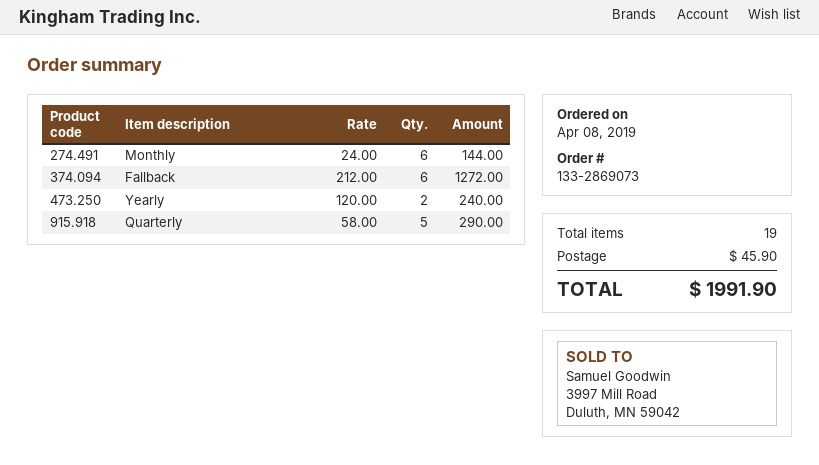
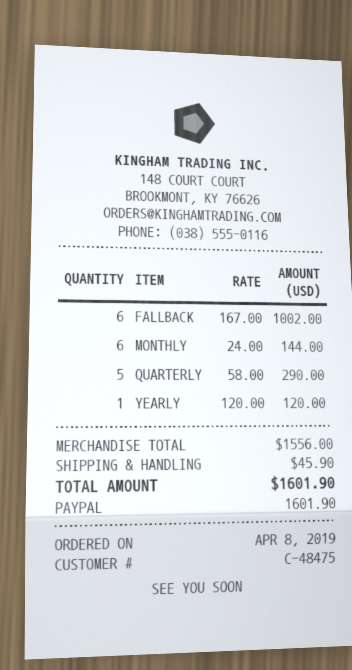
Fallback: 6 x 212.00 = 1272.00 -> 6 x 167.00 = 1002.00
Yearly: 2 x 120.00 = 240.00 -> 1 x 120.00 = 120.00
total: 1991.90 -> 1601.90

